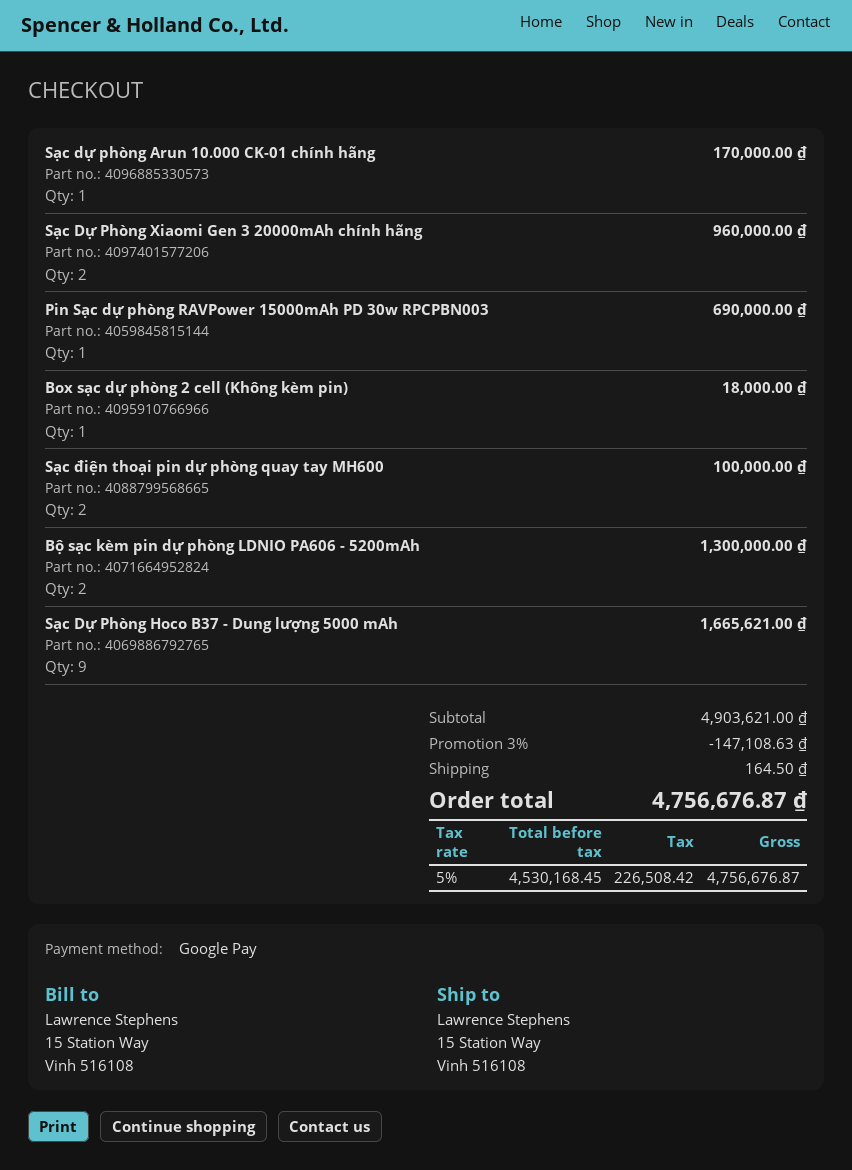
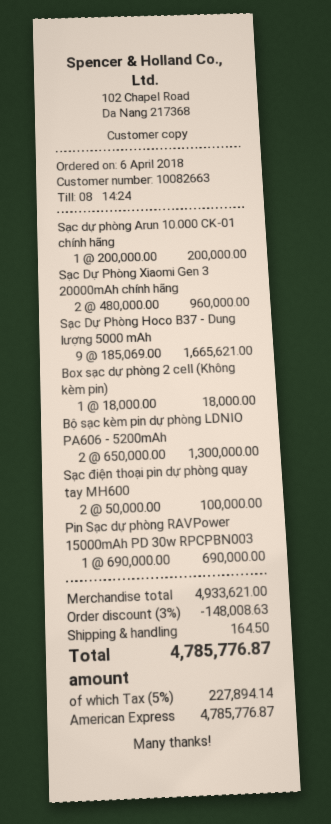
payment method: Google Pay -> American Express
Sạc dự phòng Arun 10.000 CK-01 chính hãng: 1 for 170000.00 -> 1 for 200000.00
subtotal: 4903621.00 -> 4933621.00
discount: 3% = 147108.63 -> 3% = 148008.63
tax: 5% = 226508.42 -> 5% = 227894.14
total: 4756676.87 -> 4785776.87

